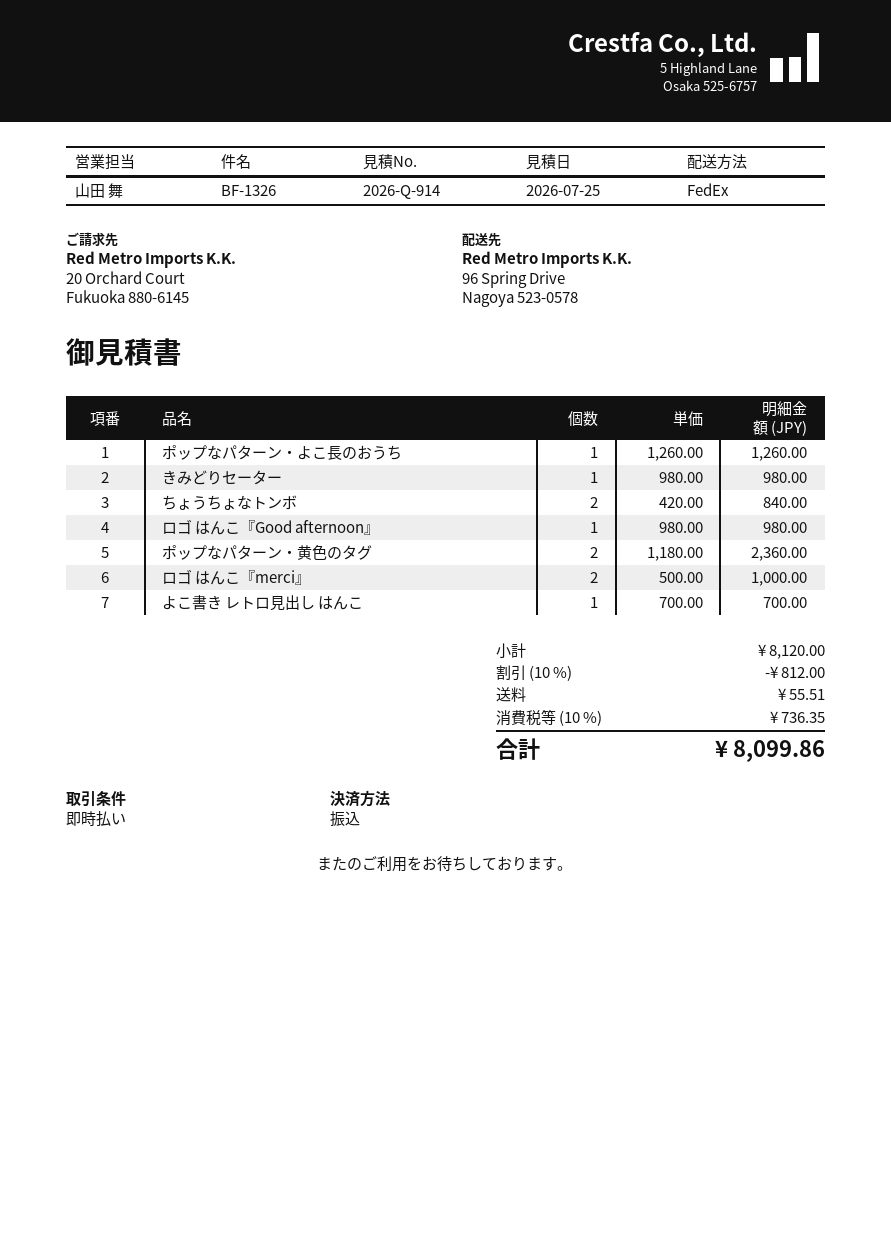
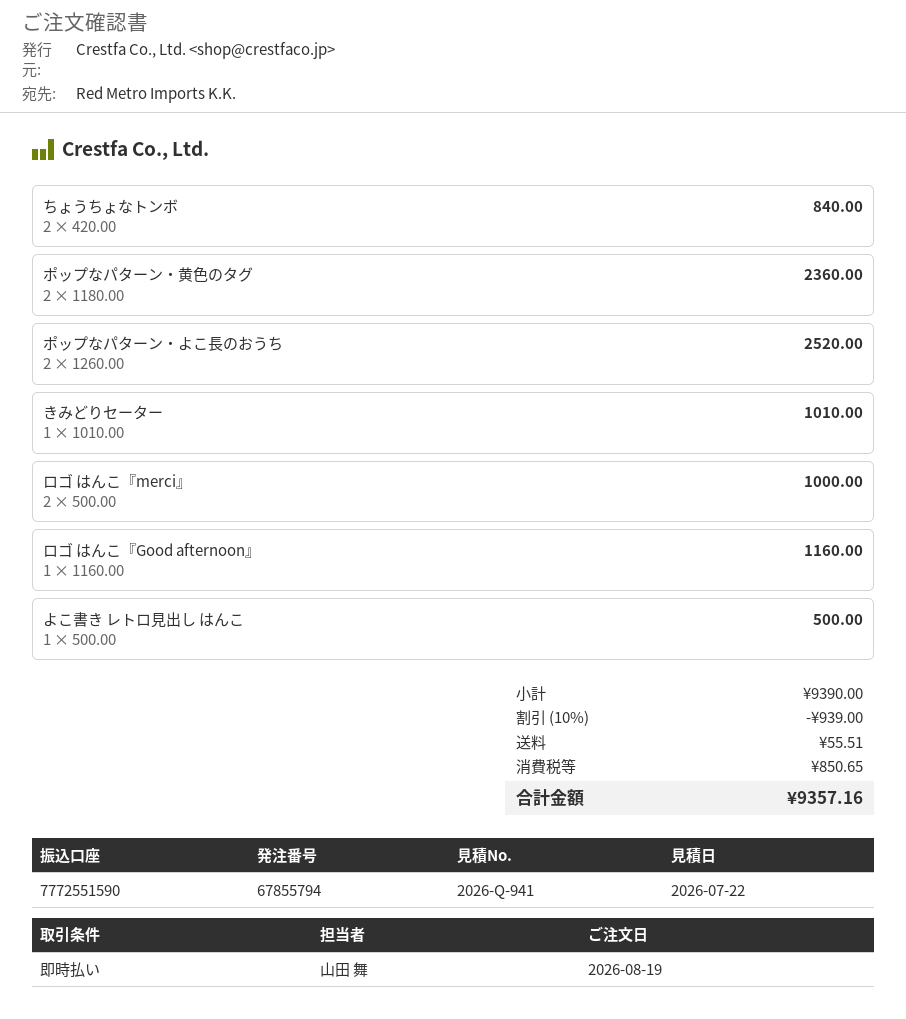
quote number: 2026-Q-914 -> 2026-Q-941
quote date: 2026-07-25 -> 2026-07-22
ポップなパターン・よこ長のおうち: 1 x 1260.00 = 1260.00 -> 2 x 1260.00 = 2520.00
きみどりセーター: 1 x 980.00 = 980.00 -> 1 x 1010.00 = 1010.00
ロゴ はんこ『Good afternoon』: 1 x 980.00 = 980.00 -> 1 x 1160.00 = 1160.00
よこ書き レトロ見出し はんこ: 1 x 700.00 = 700.00 -> 1 x 500.00 = 500.00
subtotal: 8120.00 -> 9390.00
discount: 10% = 812.00 -> 10% = 939.00
tax: 736.35 -> 850.65
total: 8099.86 -> 9357.16

